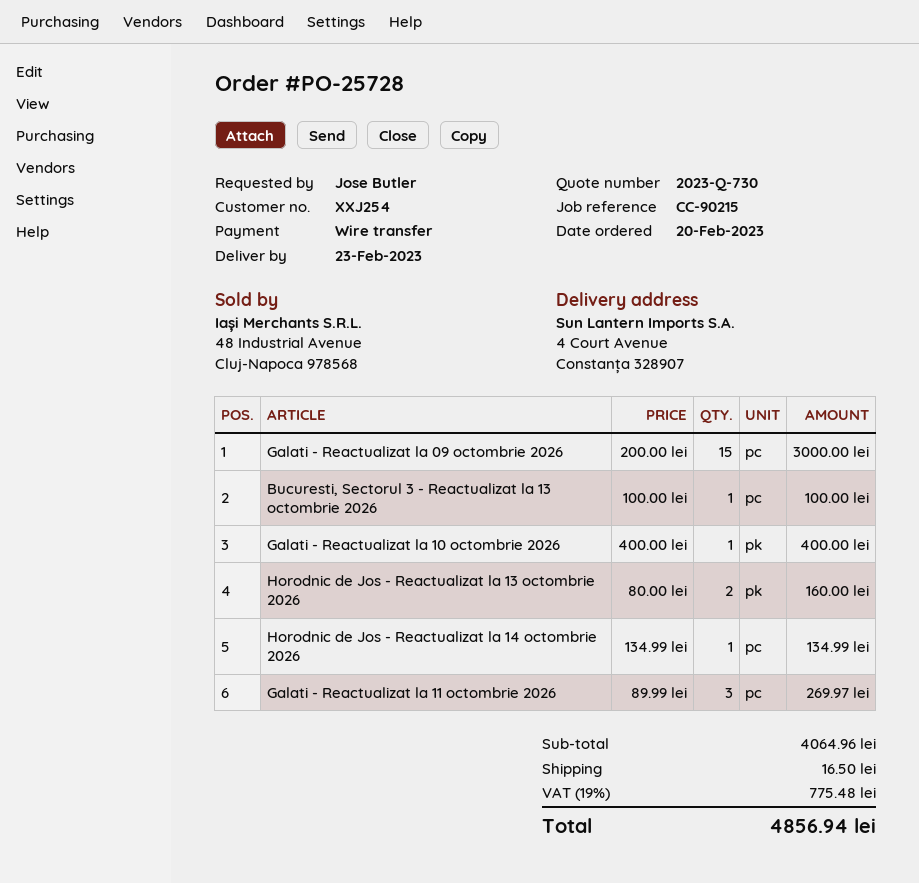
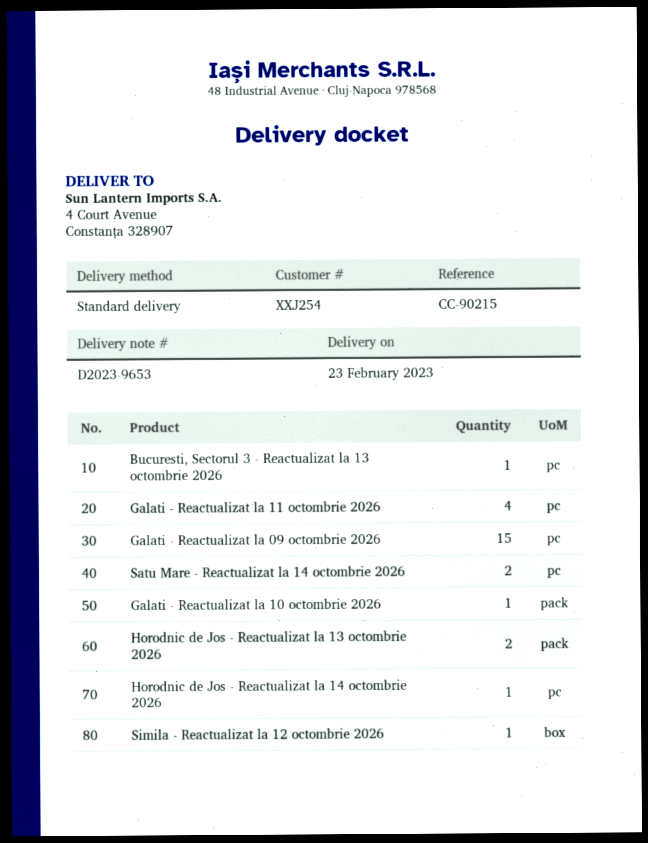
Galati - Reactualizat la 11 octombrie 2026: 3 -> 4
Satu Mare - Reactualizat la 14 octombrie 2026: none -> 2
Simila - Reactualizat la 12 octombrie 2026: none -> 1

